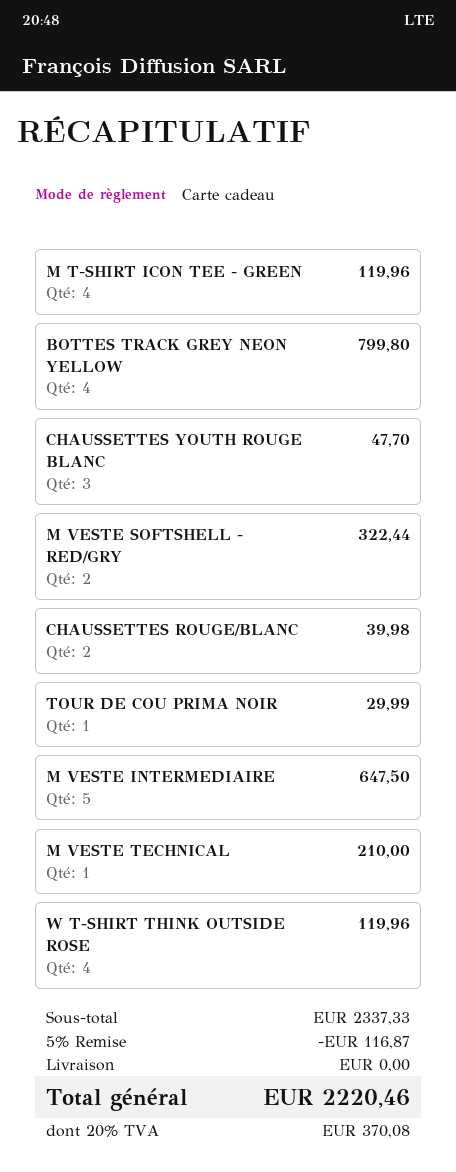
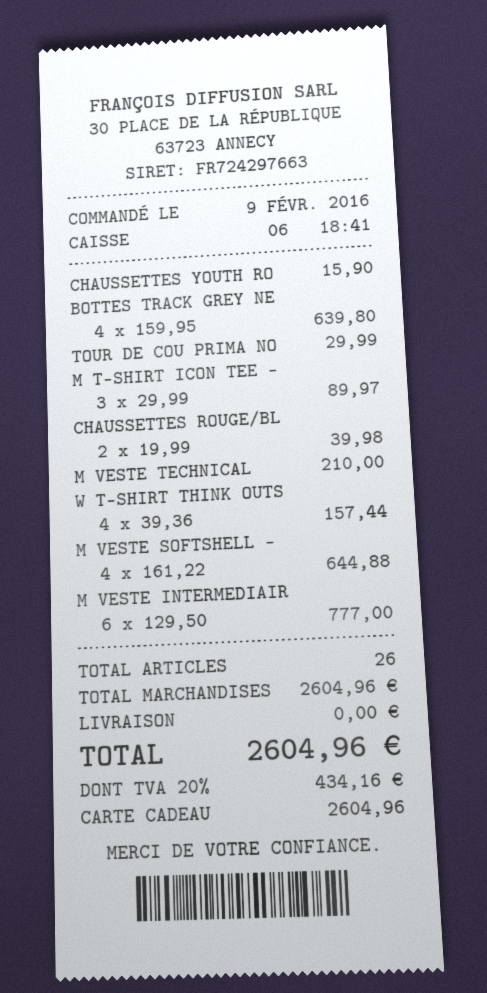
M T-SHIRT ICON TEE - GREEN: 4 for 119.96 -> 3 for 89.97
BOTTES TRACK GREY NEON YELLOW: 4 for 799.80 -> 4 for 639.80
CHAUSSETTES YOUTH ROUGE BLANC: 3 for 47.70 -> 1 for 15.90
M VESTE SOFTSHELL - RED/GRY: 2 for 322.44 -> 4 for 644.88
M VESTE INTERMEDIAIRE: 5 for 647.50 -> 6 for 777.00
W T-SHIRT THINK OUTSIDE ROSE: 4 for 119.96 -> 4 for 157.44
subtotal: 2337.33 -> 2604.96
discount: 5% = 116.87 -> none
tax: 20% = 370.08 -> 20% = 434.16
total: 2220.46 -> 2604.96

